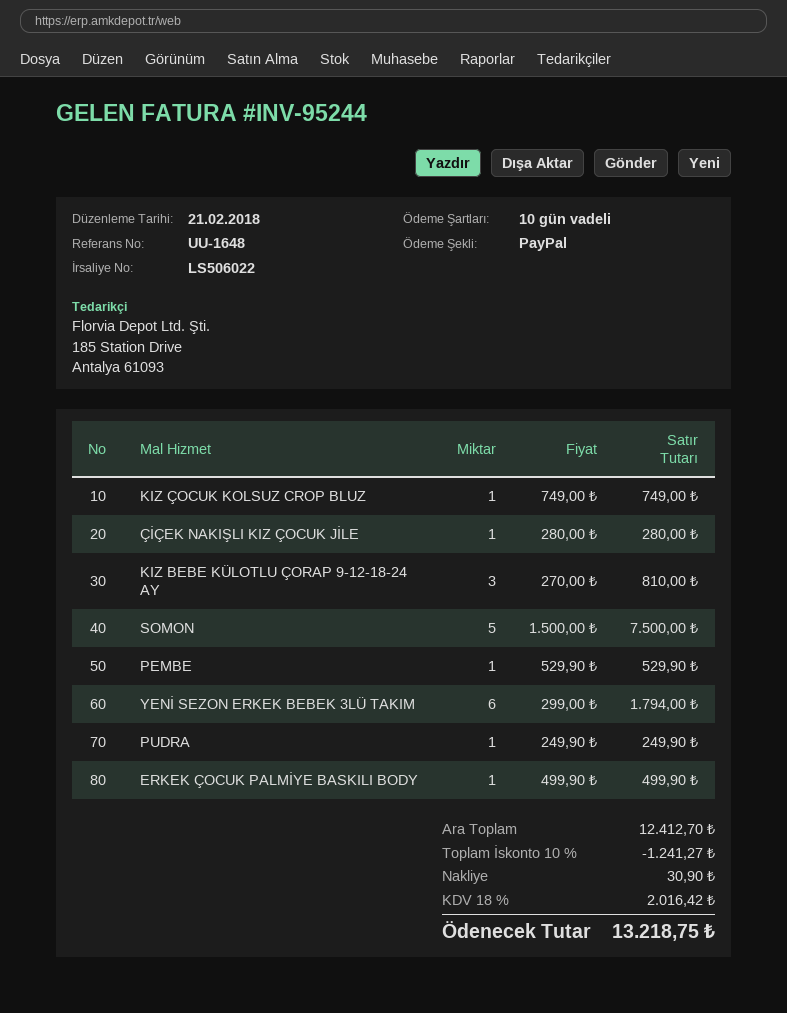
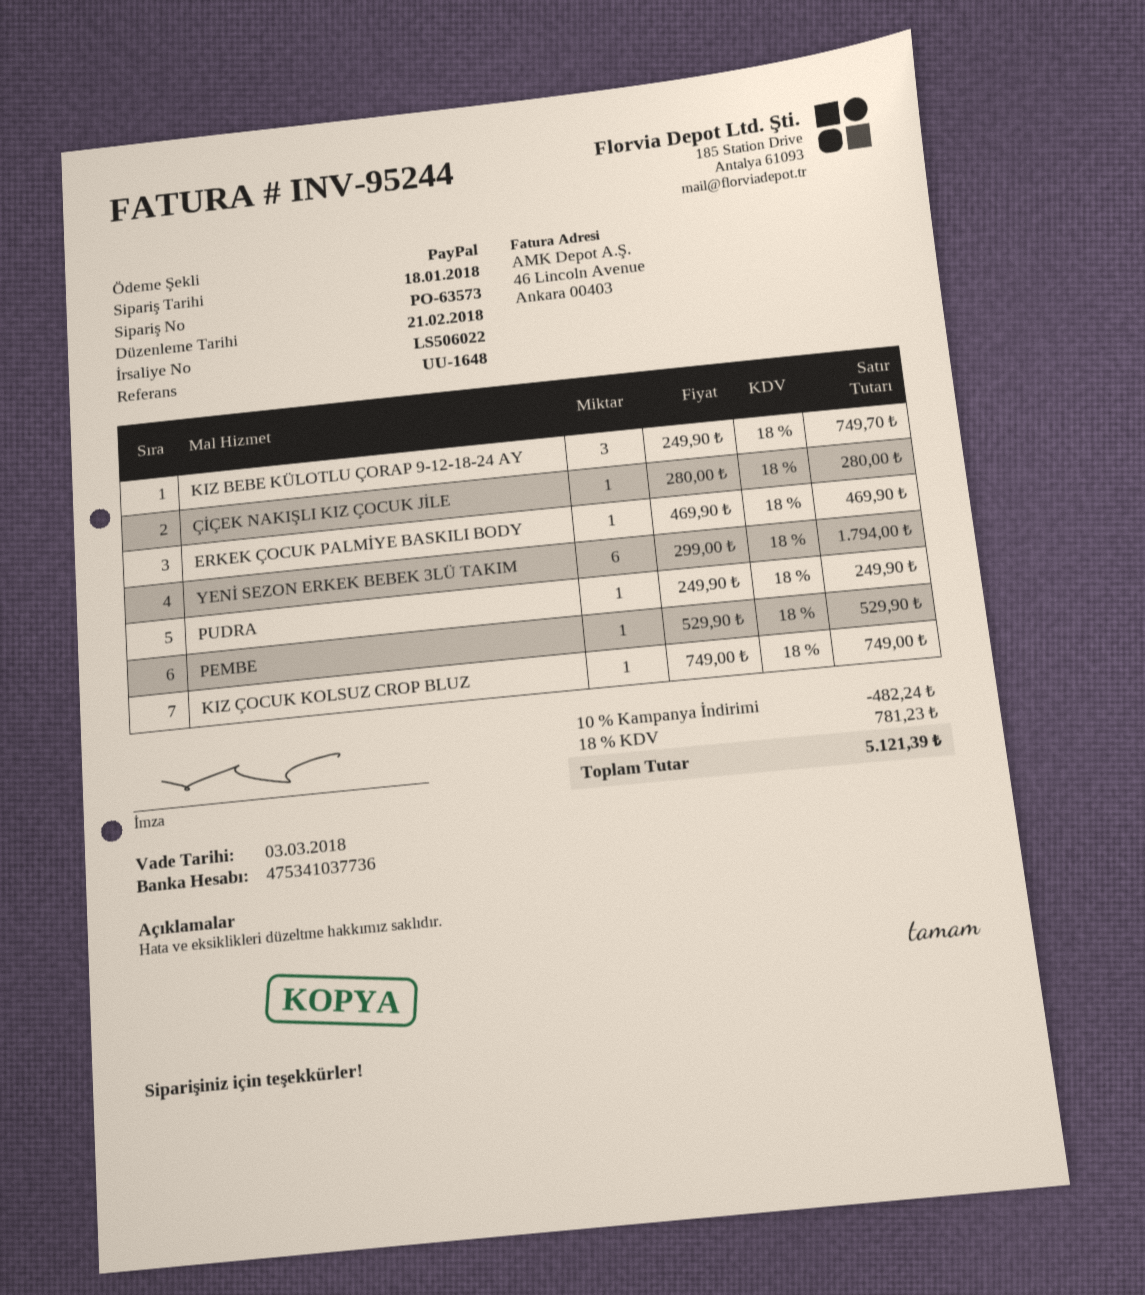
KIZ BEBE KÜLOTLU ÇORAP 9-12-18-24 AY: 3 x 270.00 = 810.00 -> 3 x 249.90 = 749.70
SOMON: 5 x 1500.00 = 7500.00 -> none
ERKEK ÇOCUK PALMİYE BASKILI BODY: 1 x 499.90 = 499.90 -> 1 x 469.90 = 469.90
discount: 10% = 1241.27 -> 10% = 482.24
shipping: 30.90 -> none
tax: 18% = 2016.42 -> 18% = 781.23
total: 13218.75 -> 5121.39

